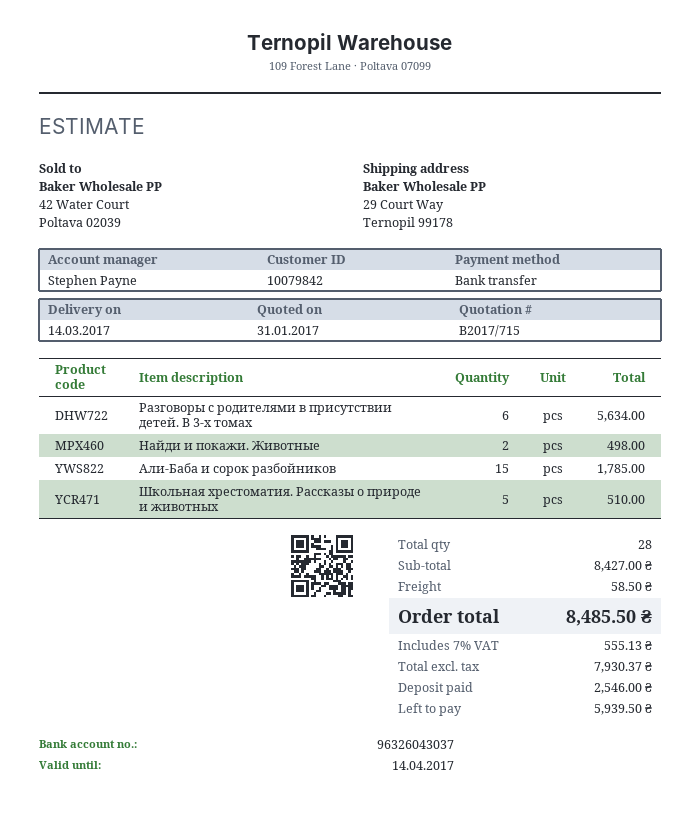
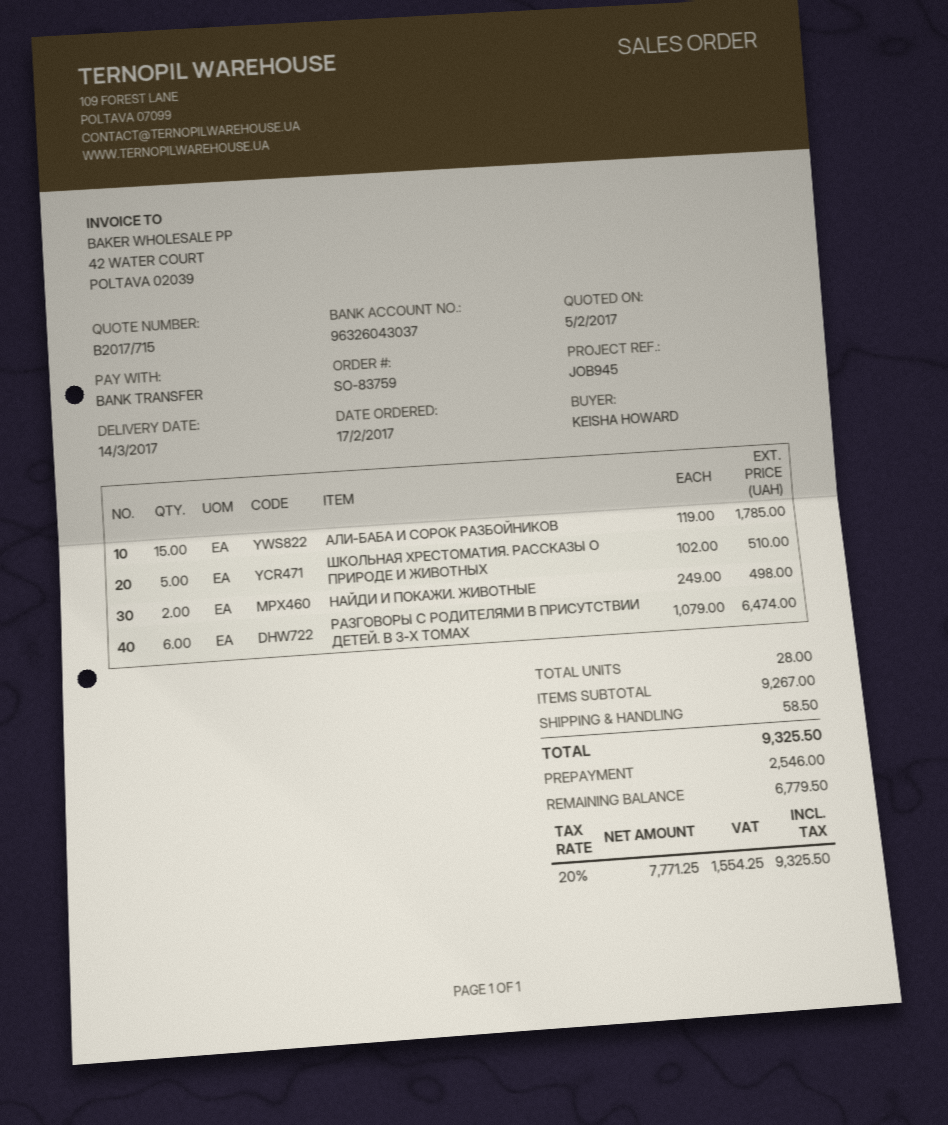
quote date: 2017-01-31 -> 2017-02-05
Разговоры с родителями в присутствии детей. В 3-х томах: 6 for 5634.00 -> 6 for 6474.00
subtotal: 8427.00 -> 9267.00
net: 7930.37 -> 7771.25
tax: 7% = 555.13 -> 20% = 1554.25
total: 8485.50 -> 9325.50
balance: 5939.50 -> 6779.50

